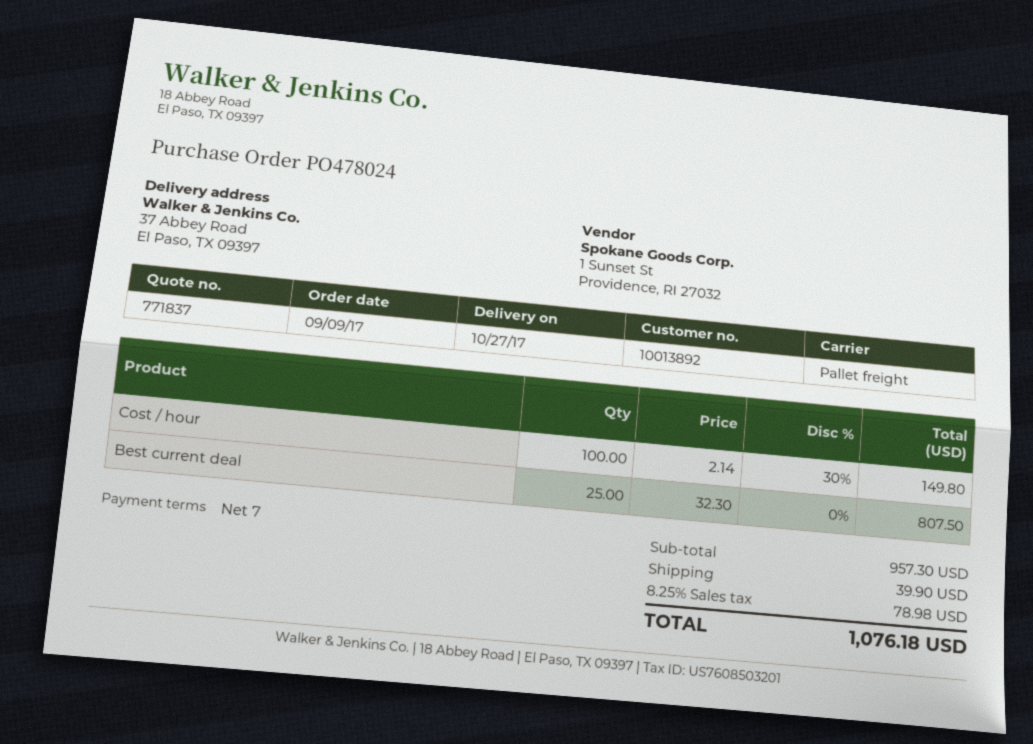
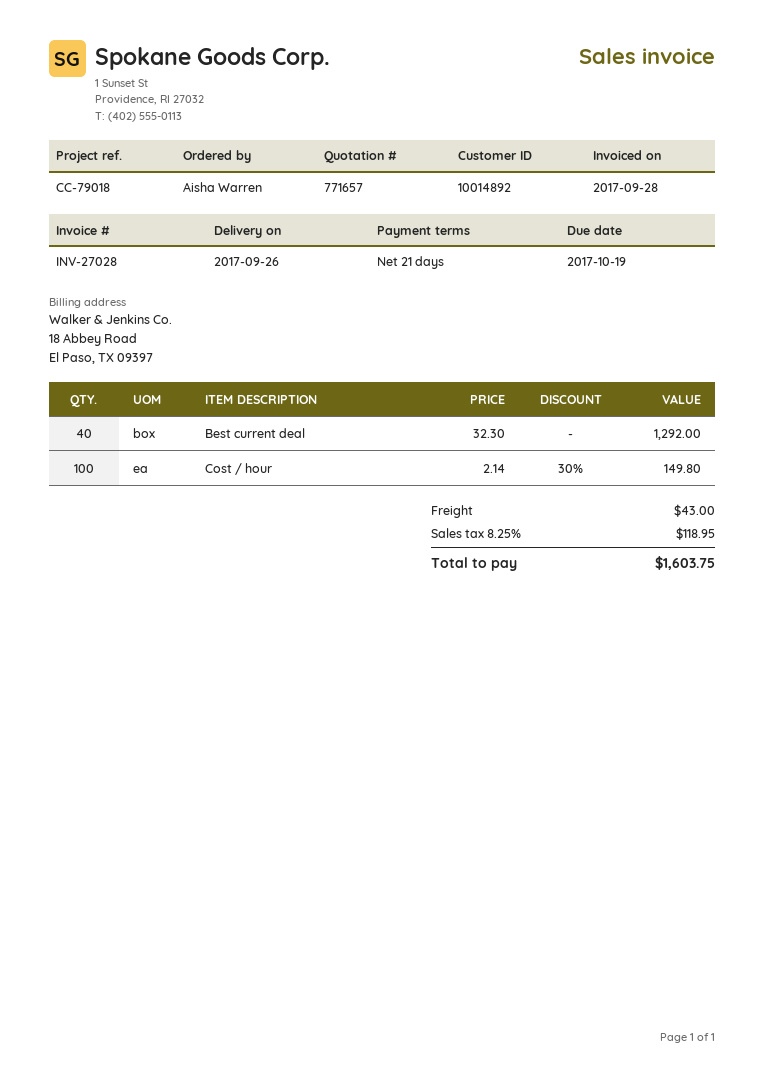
quote number: 771837 -> 771657
delivery date: 2017-10-27 -> 2017-09-26
payment terms: 7 days -> 21 days
customer number: 10013892 -> 10014892
Best current deal: 25 x 32.30 = 807.50 -> 40 x 32.30 = 1292.00
shipping: 39.90 -> 43.00
tax: 8.25% = 78.98 -> 8.25% = 118.95
total: 1076.18 -> 1603.75

